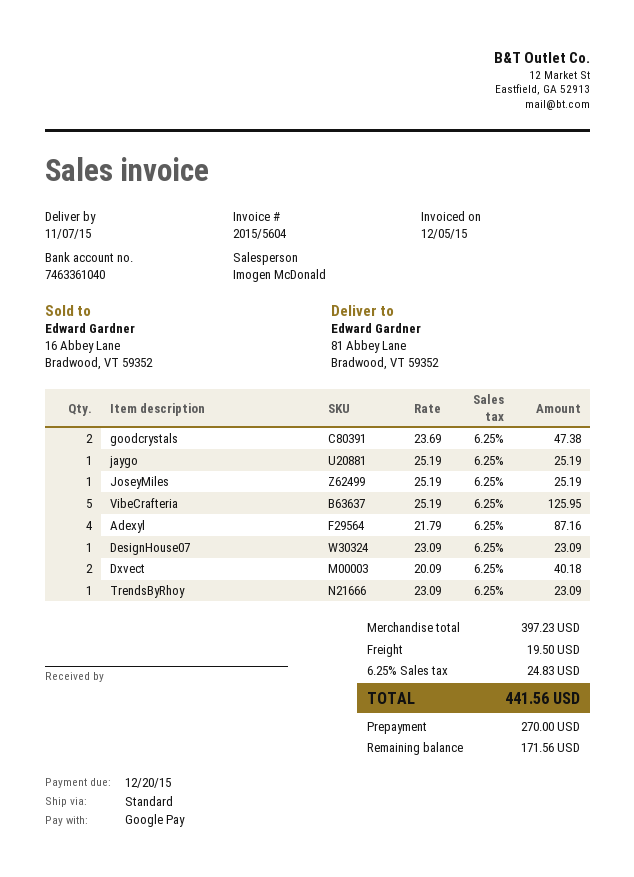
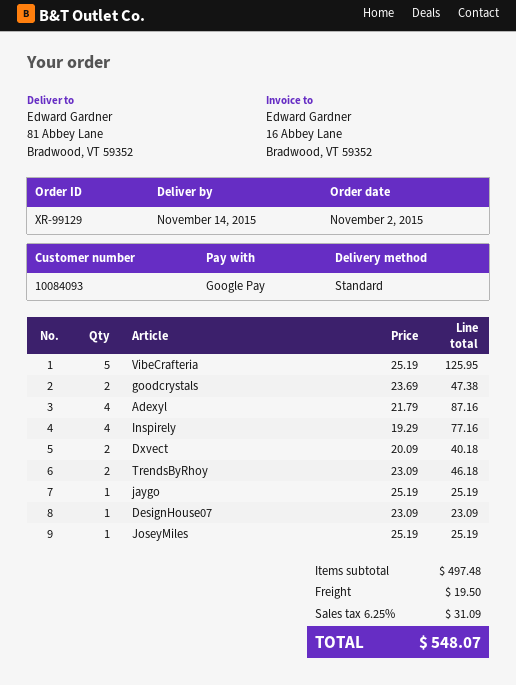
delivery date: 2015-11-07 -> 2015-11-14
TrendsByRhoy: 1 x 23.09 = 23.09 -> 2 x 23.09 = 46.18
Inspirely: none -> 4 x 19.29 = 77.16
subtotal: 397.23 -> 497.48
tax: 6.25% = 24.83 -> 6.25% = 31.09
total: 441.56 -> 548.07

